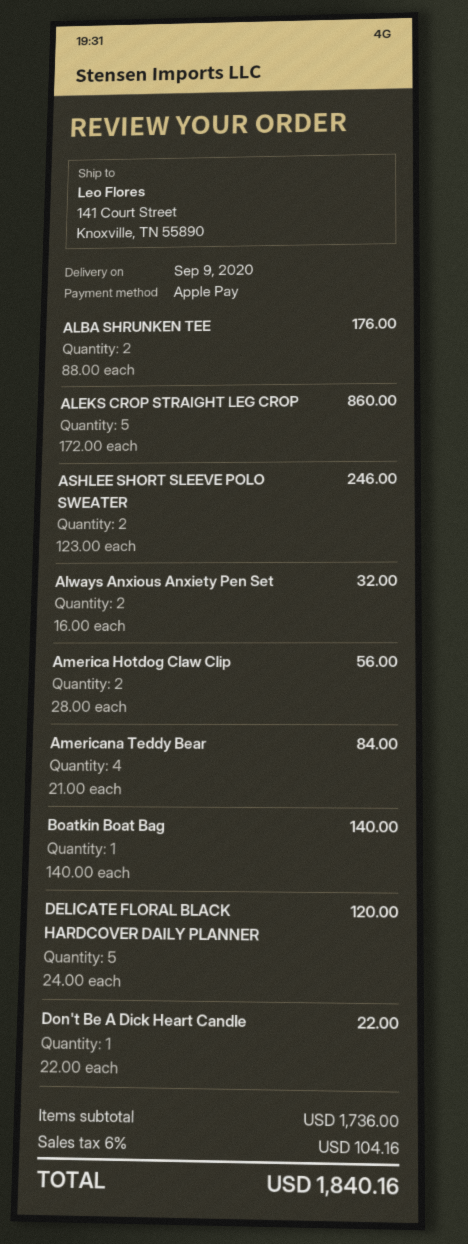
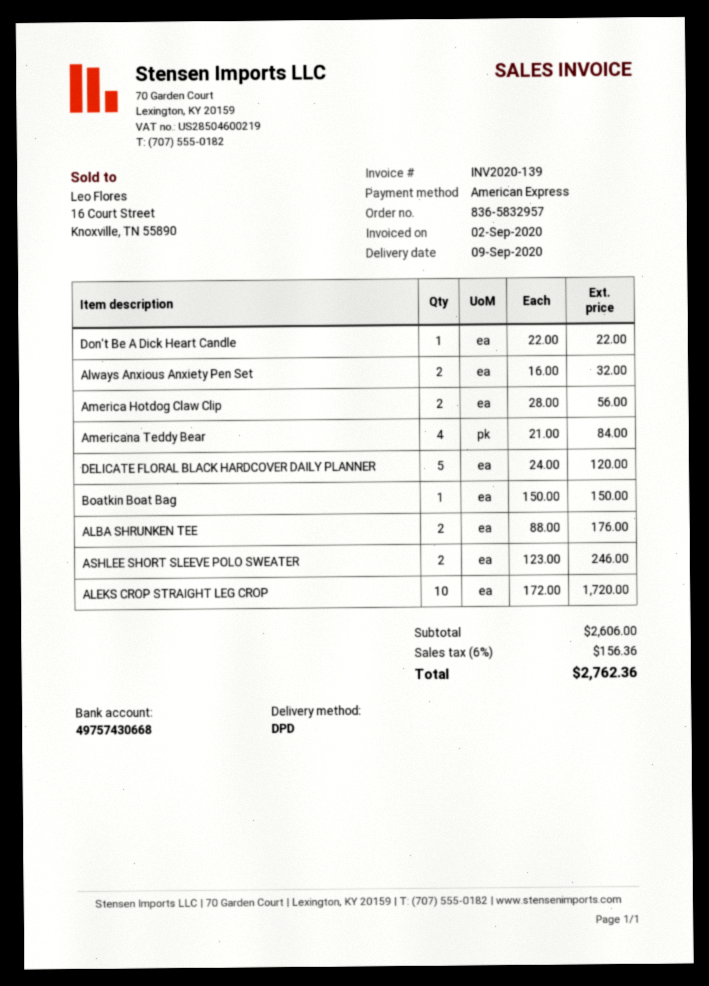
payment method: Apple Pay -> American Express
ALEKS CROP STRAIGHT LEG CROP: 5 x 172.00 = 860.00 -> 10 x 172.00 = 1720.00
Boatkin Boat Bag: 1 x 140.00 = 140.00 -> 1 x 150.00 = 150.00
subtotal: 1736.00 -> 2606.00
tax: 6% = 104.16 -> 6% = 156.36
total: 1840.16 -> 2762.36

